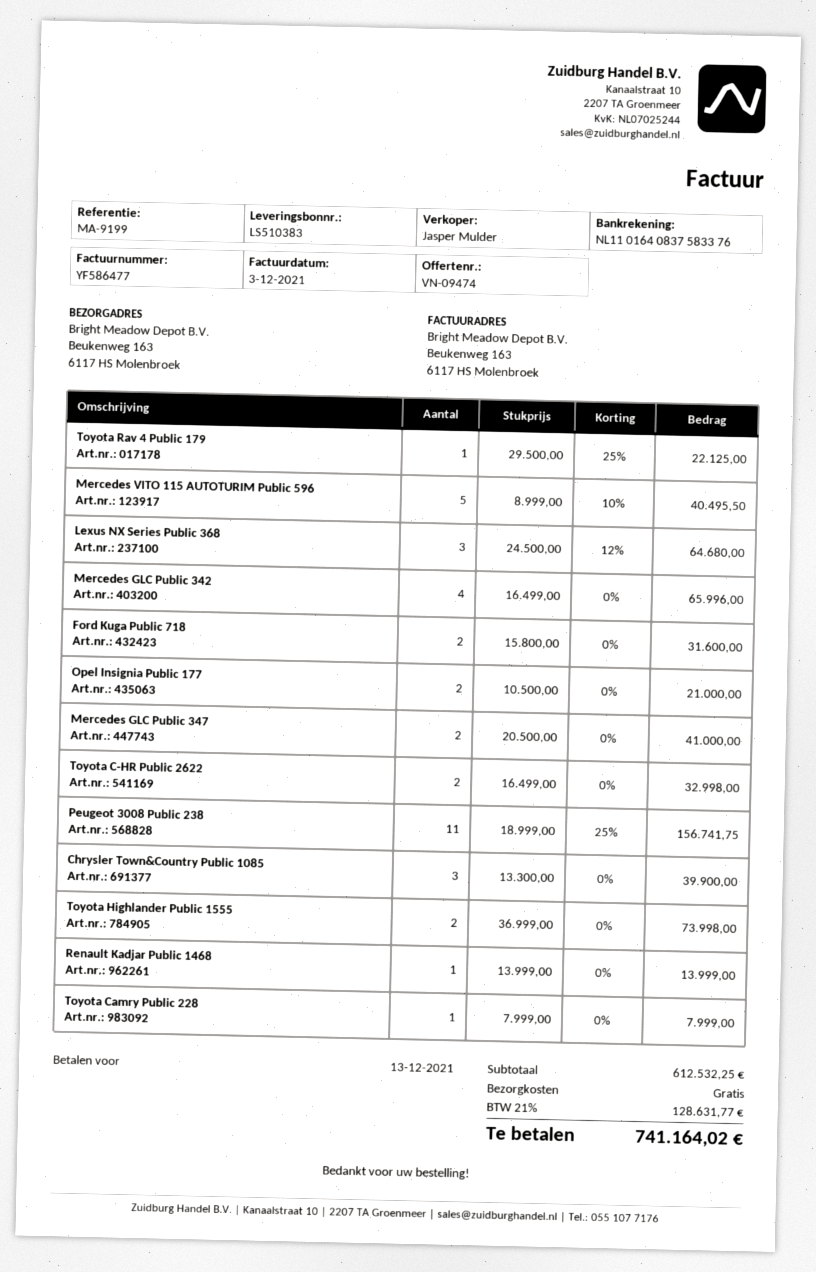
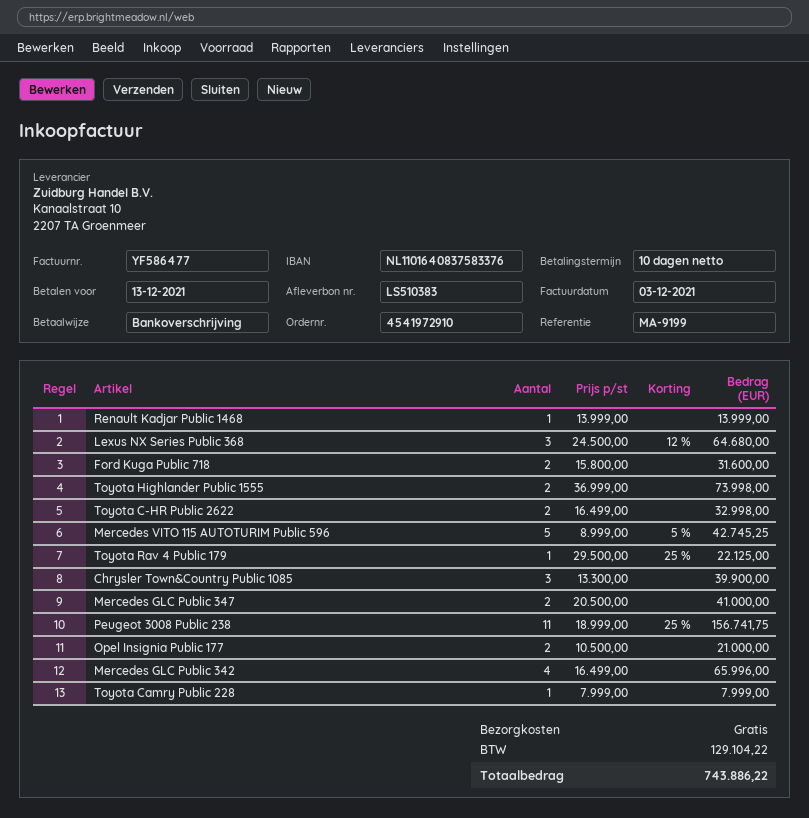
Mercedes VITO 115 AUTOTURIM Public 596: 5 x 8999.00 - 10% = 40495.50 -> 5 x 8999.00 - 5% = 42745.25
tax: 128631.77 -> 129104.22
total: 741164.02 -> 743886.22

